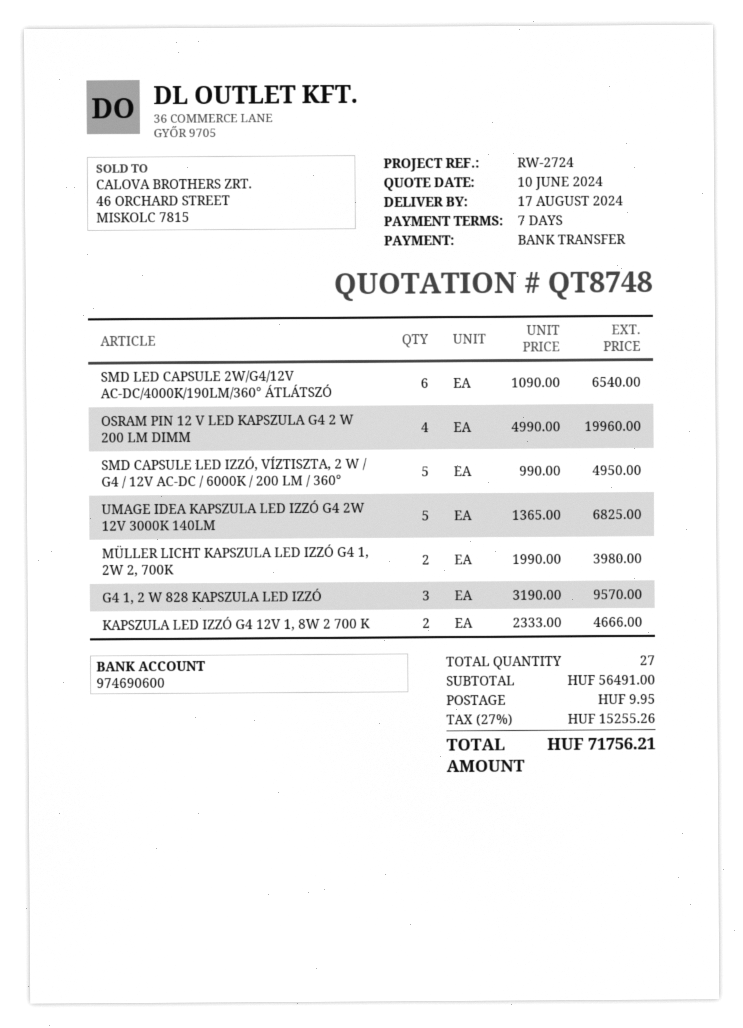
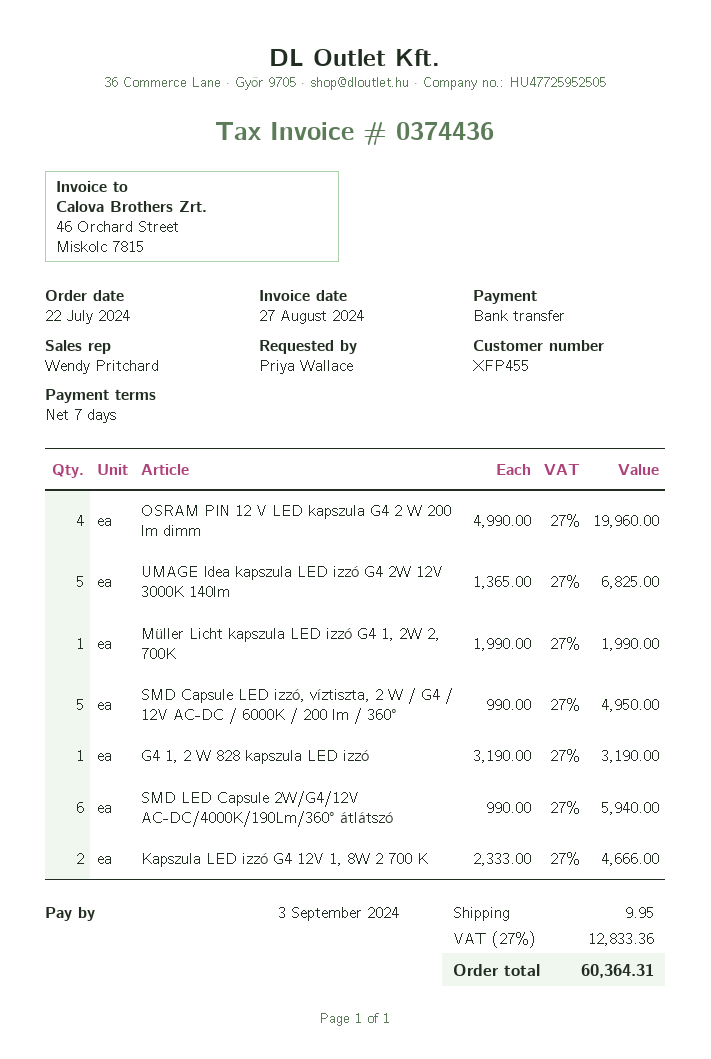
SMD LED CAPSULE 2W/G4/12V AC-DC/4000K/190LM/360° ÁTLÁTSZÓ: 6 x 1090.00 = 6540.00 -> 6 x 990.00 = 5940.00
MÜLLER LICHT KAPSZULA LED IZZÓ G4 1, 2W 2, 700K: 2 x 1990.00 = 3980.00 -> 1 x 1990.00 = 1990.00
G4 1, 2 W 828 KAPSZULA LED IZZÓ: 3 x 3190.00 = 9570.00 -> 1 x 3190.00 = 3190.00
tax: 27% = 15255.26 -> 27% = 12833.36
total: 71756.21 -> 60364.31

